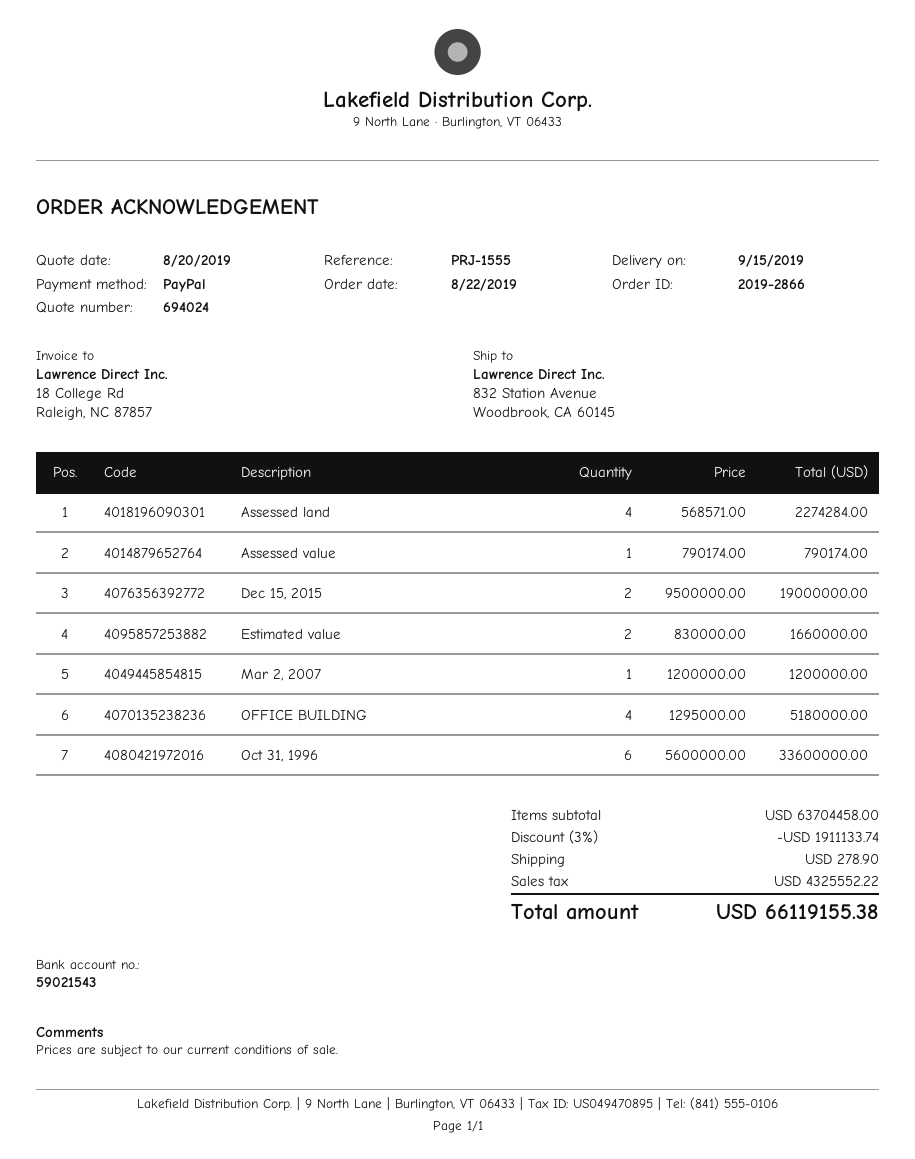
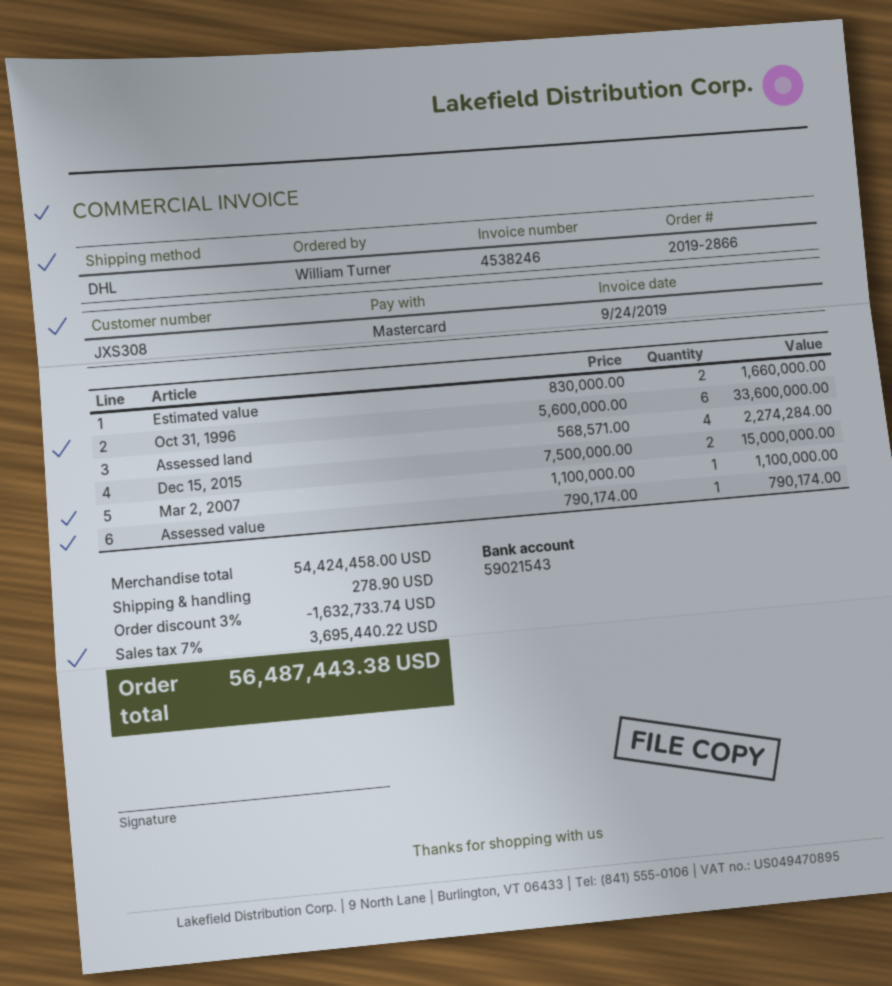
payment method: PayPal -> Mastercard
Dec 15, 2015: 2 x 9500000.00 = 19000000.00 -> 2 x 7500000.00 = 15000000.00
Mar 2, 2007: 1 x 1200000.00 = 1200000.00 -> 1 x 1100000.00 = 1100000.00
OFFICE BUILDING: 4 x 1295000.00 = 5180000.00 -> none
subtotal: 63704458.00 -> 54424458.00
discount: 3% = 1911133.74 -> 3% = 1632733.74
tax: 4325552.22 -> 3695440.22
total: 66119155.38 -> 56487443.38

